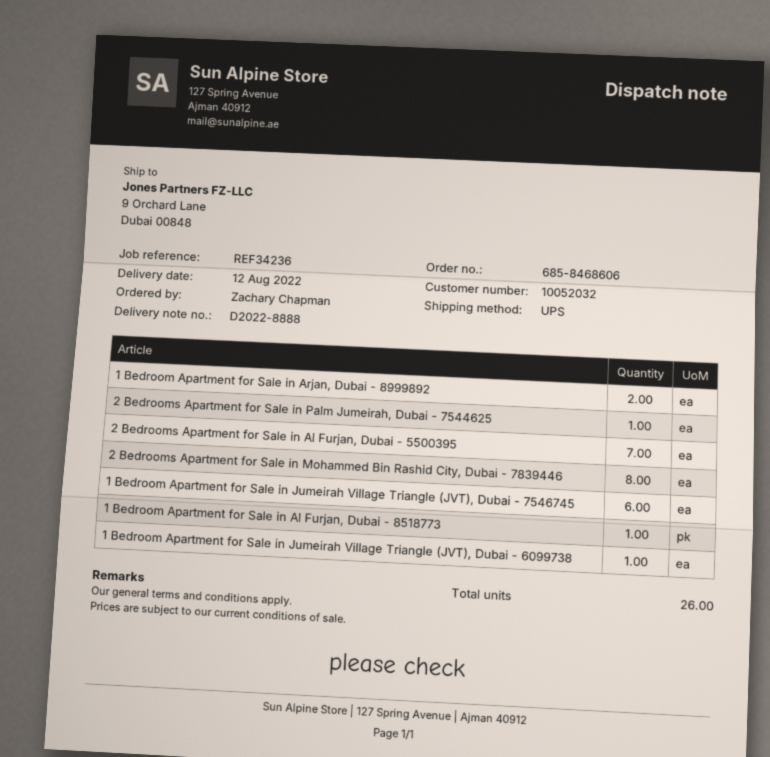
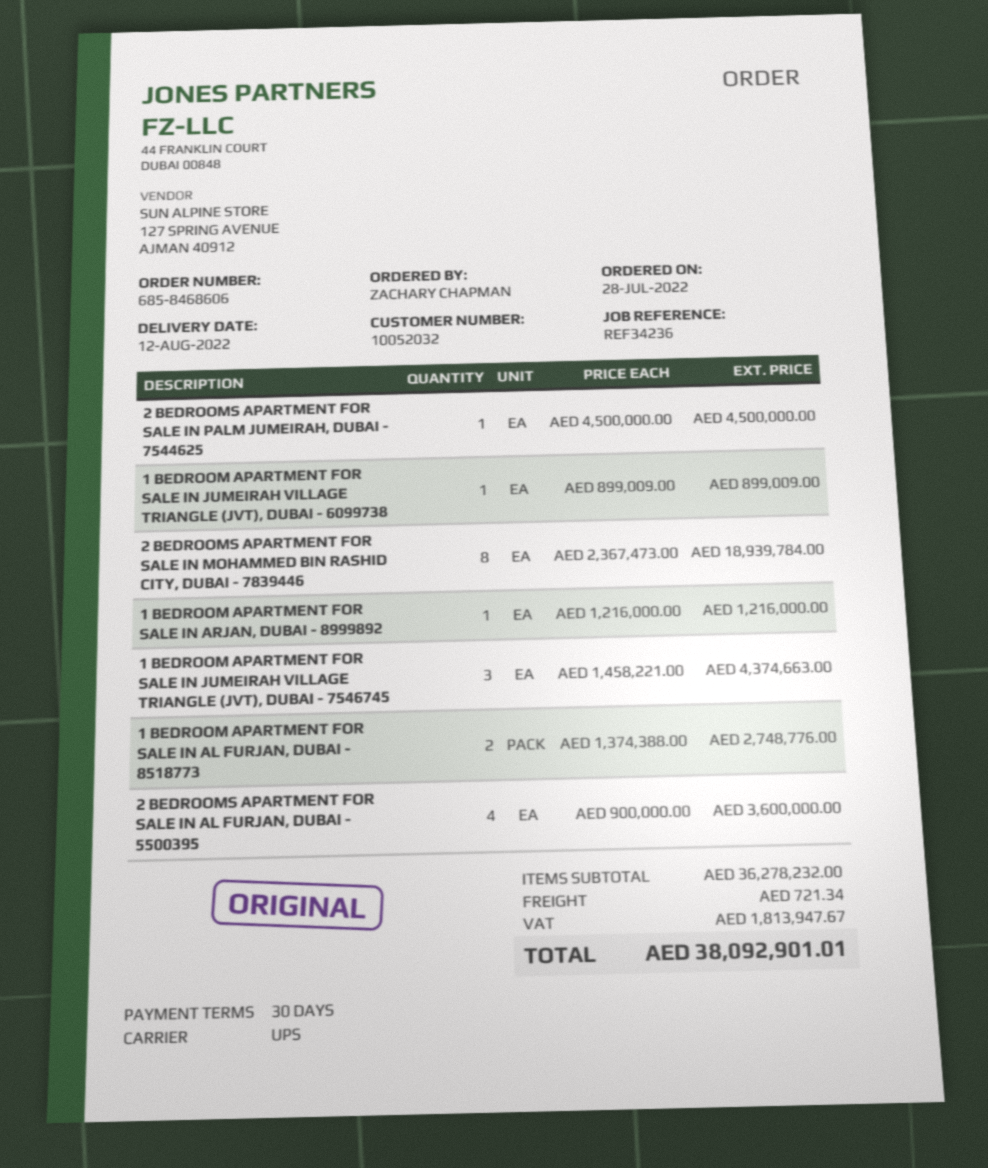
1 Bedroom Apartment for Sale in Arjan, Dubai - 8999892: 2 -> 1
2 Bedrooms Apartment for Sale in Al Furjan, Dubai - 5500395: 7 -> 4
1 Bedroom Apartment for Sale in Jumeirah Village Triangle (JVT), Dubai - 7546745: 6 -> 3
1 Bedroom Apartment for Sale in Al Furjan, Dubai - 8518773: 1 -> 2

